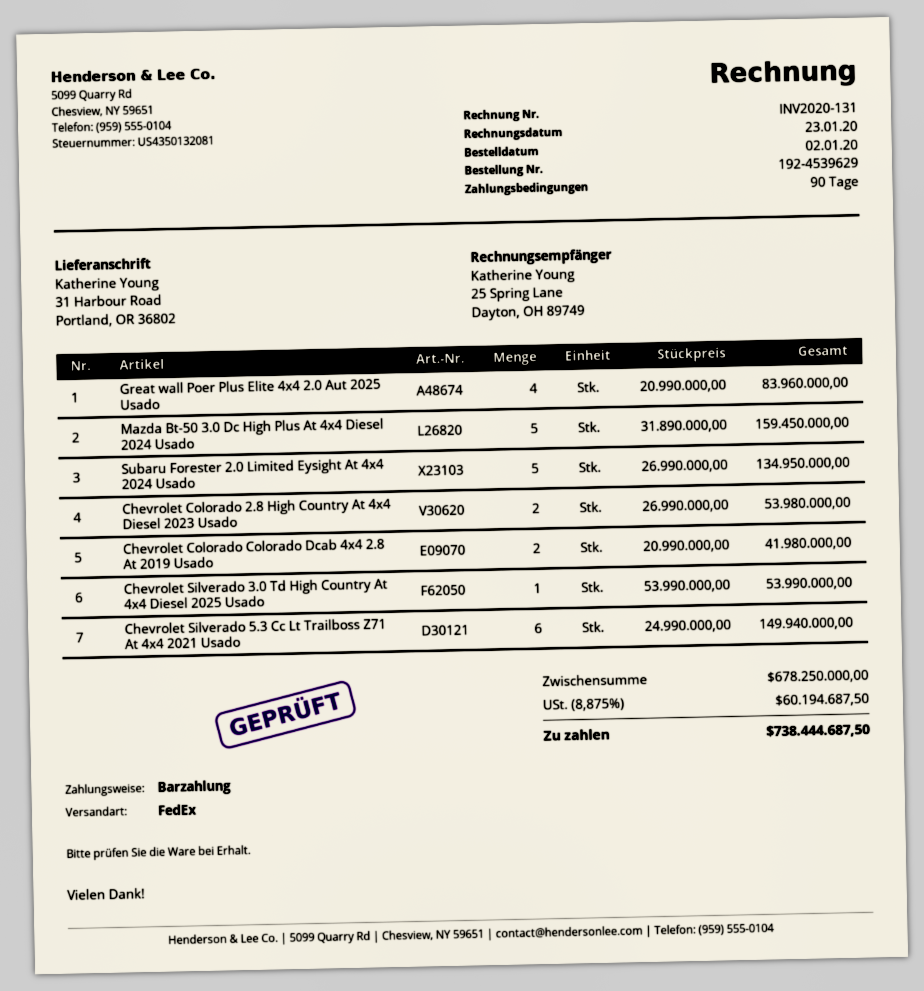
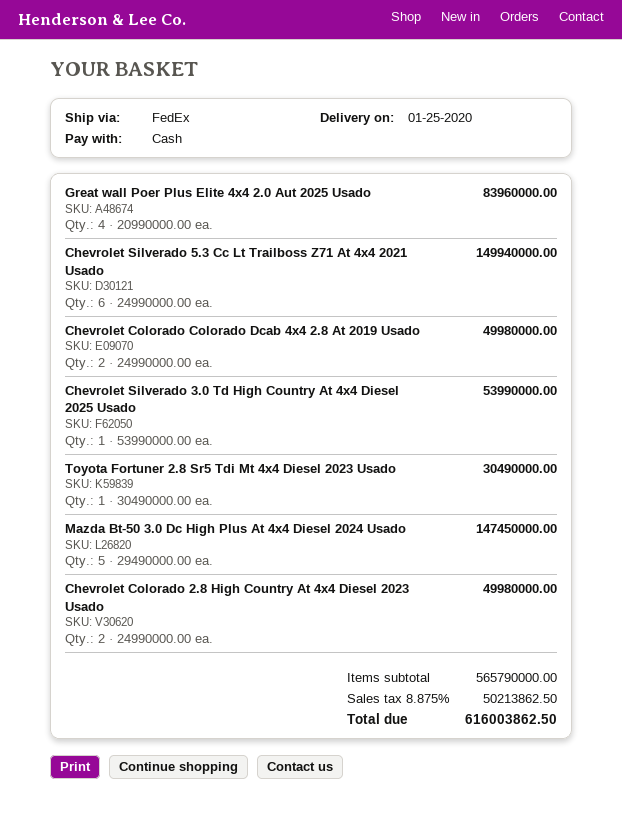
Mazda Bt-50 3.0 Dc High Plus At 4x4 Diesel 2024 Usado: 5 x 31890000.00 = 159450000.00 -> 5 x 29490000.00 = 147450000.00
Subaru Forester 2.0 Limited Eysight At 4x4 2024 Usado: 5 x 26990000.00 = 134950000.00 -> none
Chevrolet Colorado 2.8 High Country At 4x4 Diesel 2023 Usado: 2 x 26990000.00 = 53980000.00 -> 2 x 24990000.00 = 49980000.00
Chevrolet Colorado Colorado Dcab 4x4 2.8 At 2019 Usado: 2 x 20990000.00 = 41980000.00 -> 2 x 24990000.00 = 49980000.00
Toyota Fortuner 2.8 Sr5 Tdi Mt 4x4 Diesel 2023 Usado: none -> 1 x 30490000.00 = 30490000.00
subtotal: 678250000.00 -> 565790000.00
tax: 8.875% = 60194687.50 -> 8.875% = 50213862.50
total: 738444687.50 -> 616003862.50

